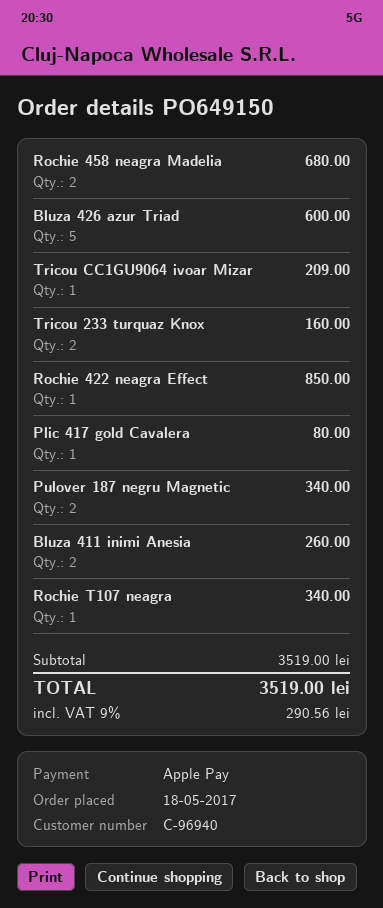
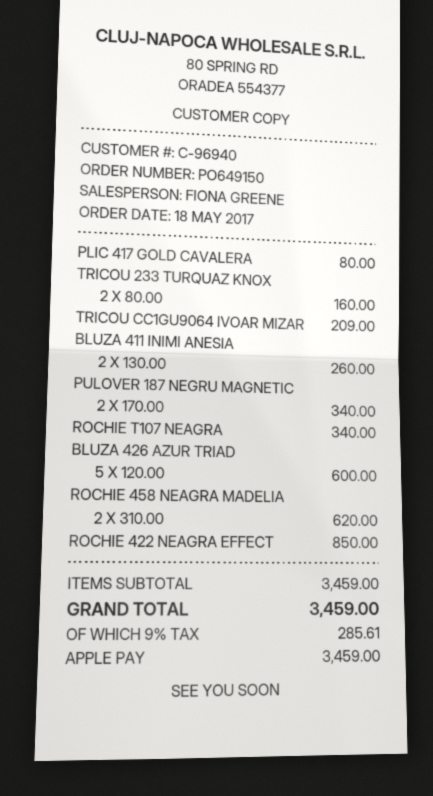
Rochie 458 neagra Madelia: 2 for 680.00 -> 2 for 620.00
subtotal: 3519.00 -> 3459.00
tax: 9% = 290.56 -> 9% = 285.61
total: 3519.00 -> 3459.00

